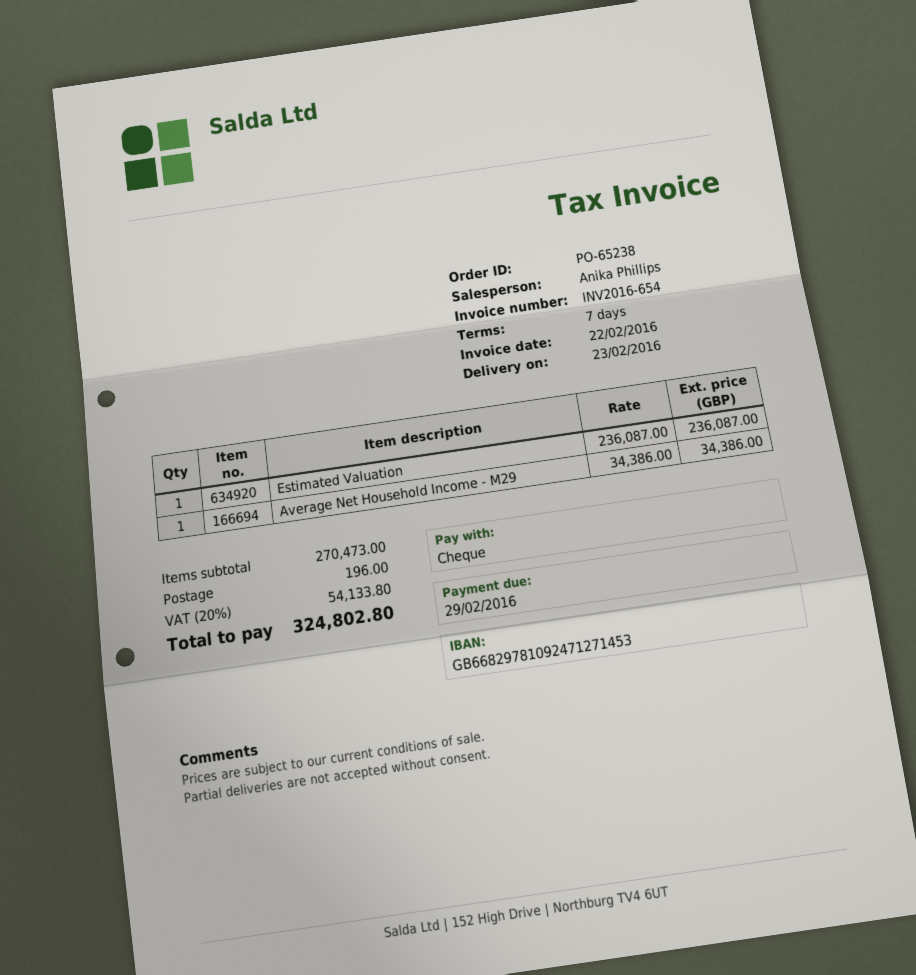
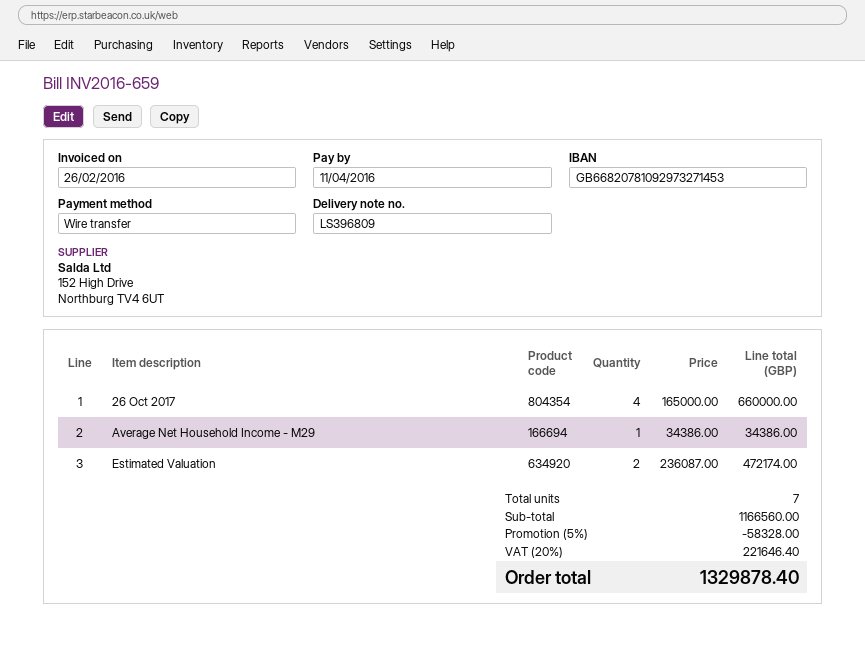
invoice number: INV2016-654 -> INV2016-659
invoice date: 2016-02-22 -> 2016-02-26
due date: 2016-02-29 -> 2016-04-11
payment method: cheque -> bank transfer
bank account: GB66829781092471271453 -> GB66820781092973271453
Estimated Valuation: 1 x 236087.00 = 236087.00 -> 2 x 236087.00 = 472174.00
26 Oct 2017: none -> 4 x 165000.00 = 660000.00
subtotal: 270473.00 -> 1166560.00
discount: none -> 5% = 58328.00
shipping: 196.00 -> none
tax: 20% = 54133.80 -> 20% = 221646.40
total: 324802.80 -> 1329878.40

